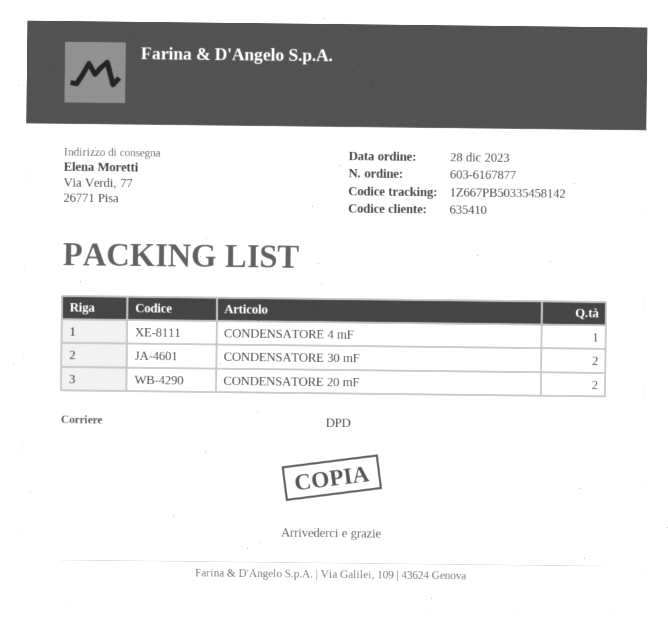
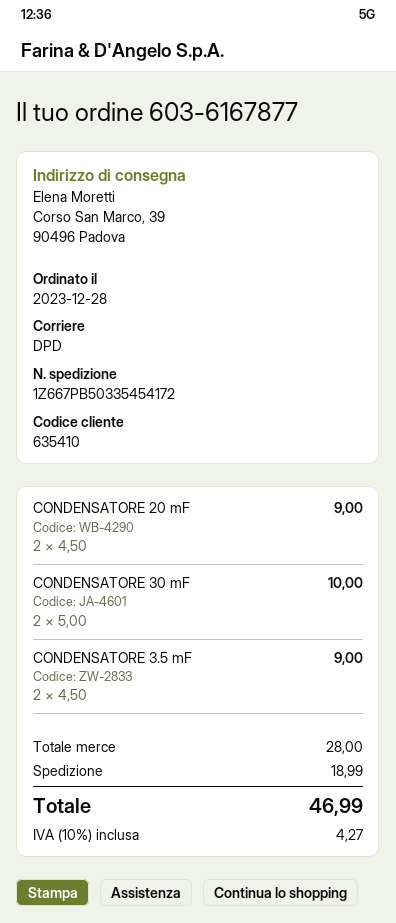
tracking number: 1Z667PB50335458142 -> 1Z667PB50335454172
ship to: Via Verdi, 77, 26771 Pisa -> Corso San Marco, 39, 90496 Padova
CONDENSATORE 4 mF: 1 -> none
CONDENSATORE 3.5 mF: none -> 2

